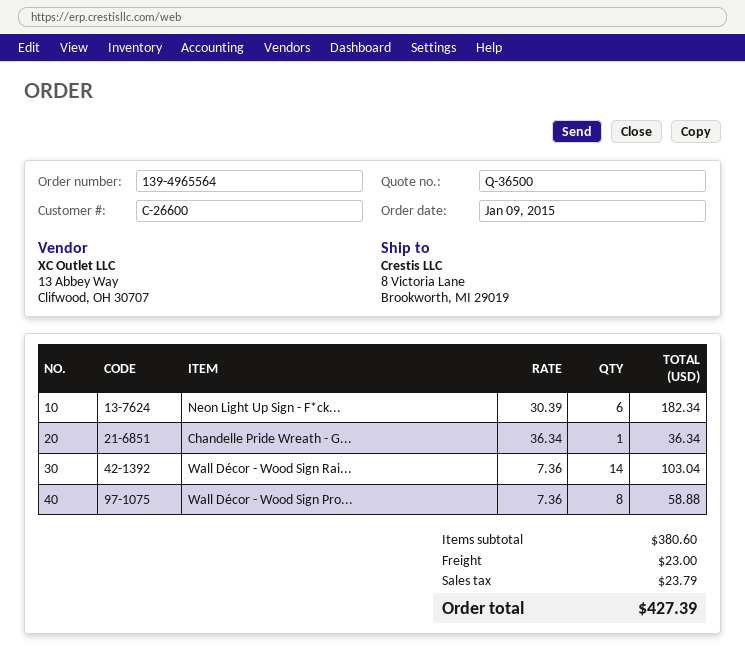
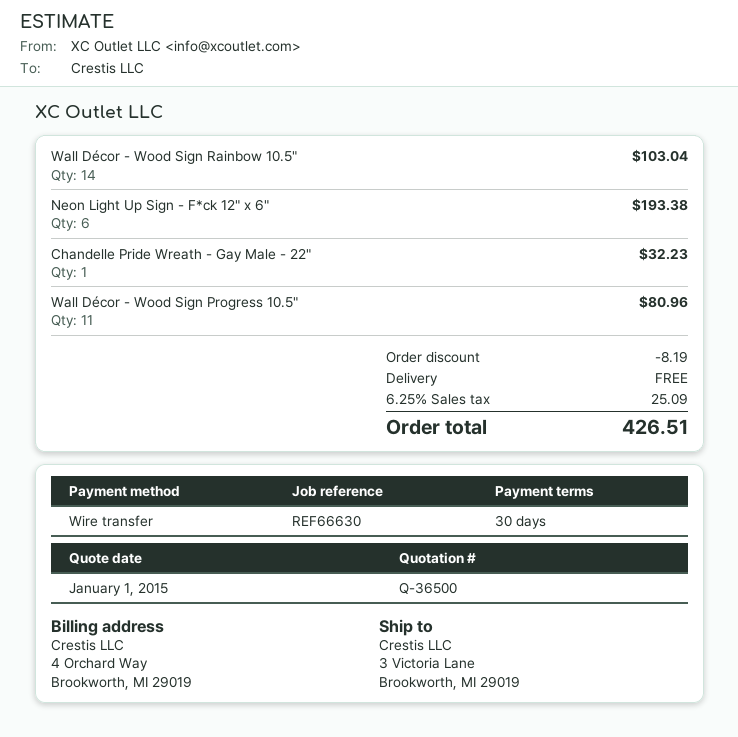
ship to: 8 Victoria Lane, Brookworth, MI 29019 -> 3 Victoria Lane, Brookworth, MI 29019
Neon Light Up Sign - F*ck...: 6 for 182.34 -> 6 for 193.38
Chandelle Pride Wreath - G...: 1 for 36.34 -> 1 for 32.23
Wall Décor - Wood Sign Pro...: 8 for 58.88 -> 11 for 80.96
discount: none -> 8.19
shipping: 23.00 -> 0.00
tax: 23.79 -> 25.09
total: 427.39 -> 426.51

